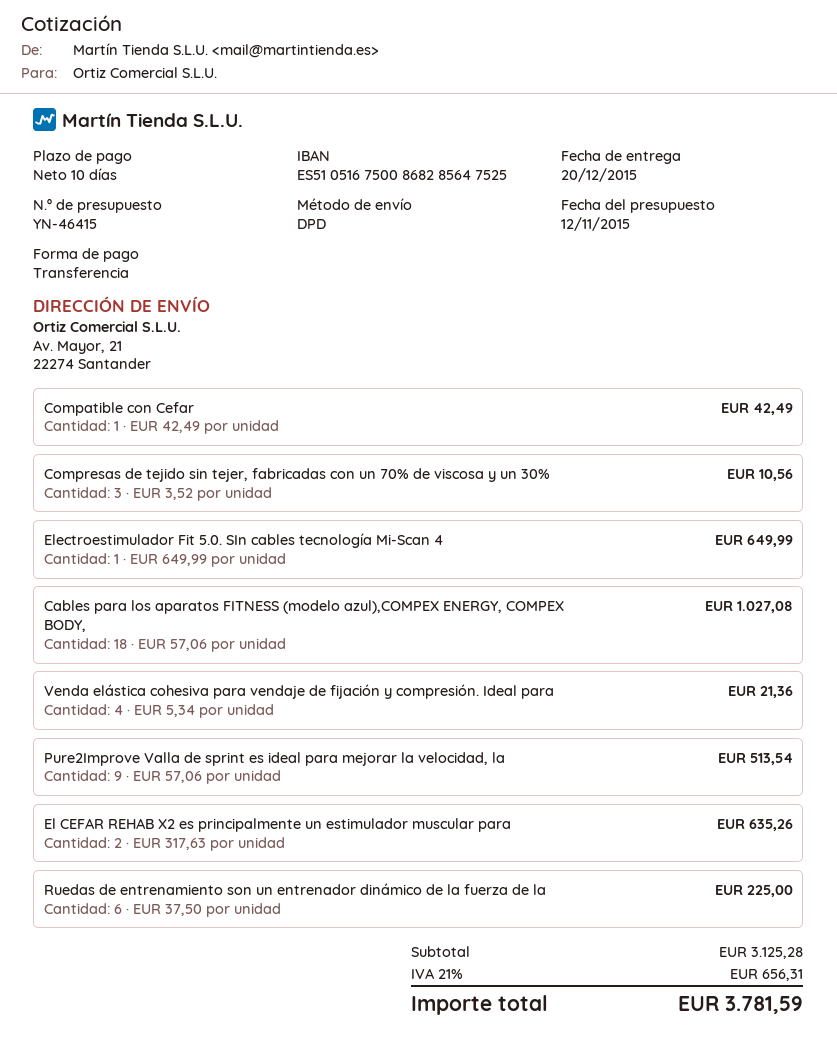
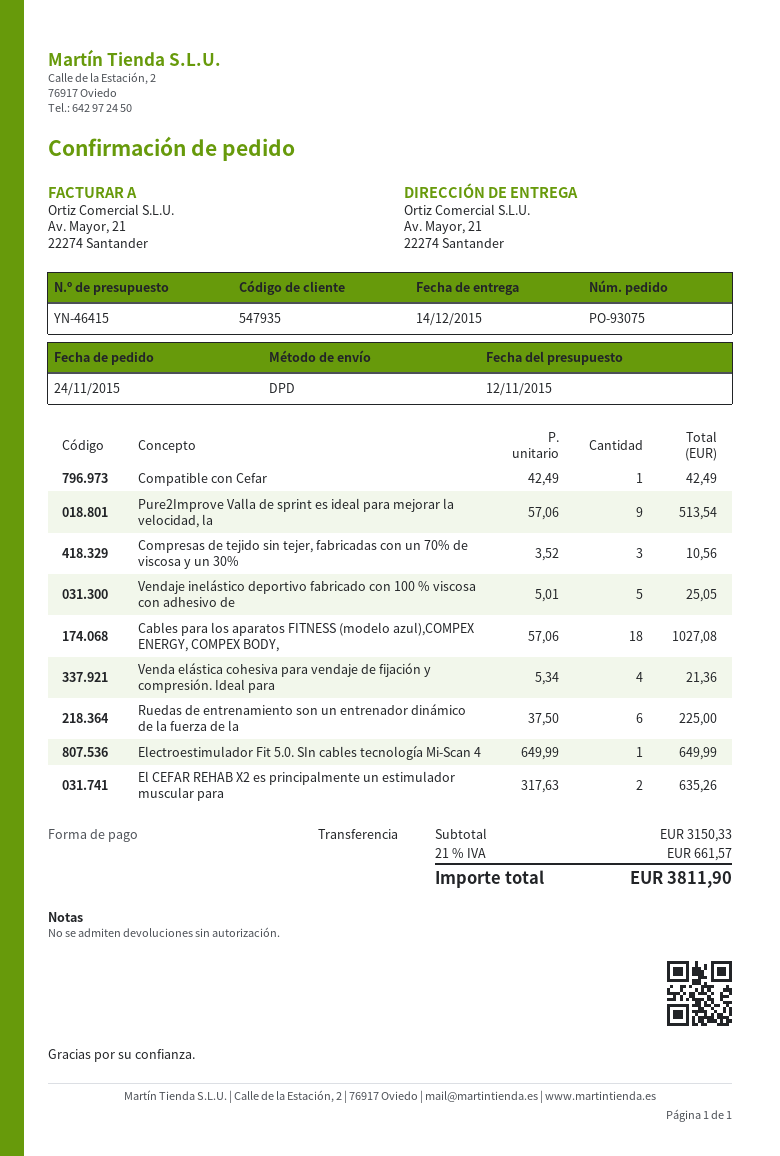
delivery date: 2015-12-20 -> 2015-12-14
Vendaje inelástico deportivo fabricado con 100 % viscosa con adhesivo de: none -> 5 x 5.01 = 25.05
subtotal: 3125.28 -> 3150.33
tax: 21% = 656.31 -> 21% = 661.57
total: 3781.59 -> 3811.90

